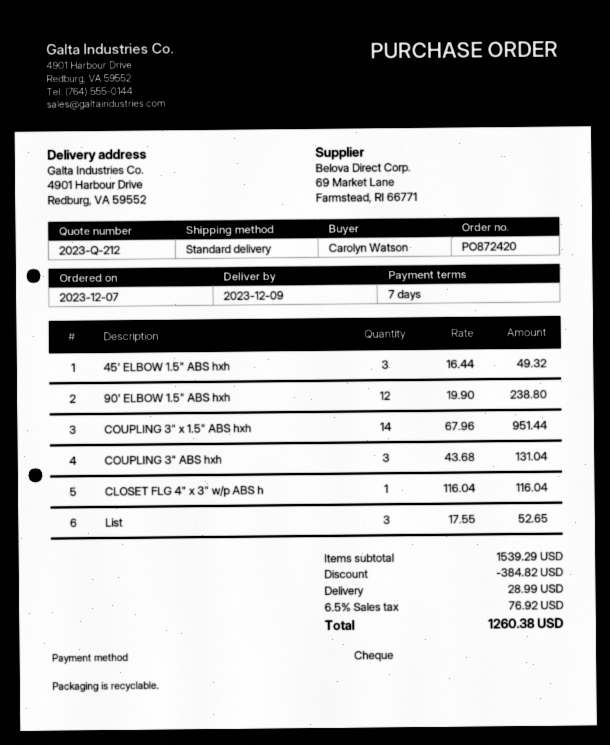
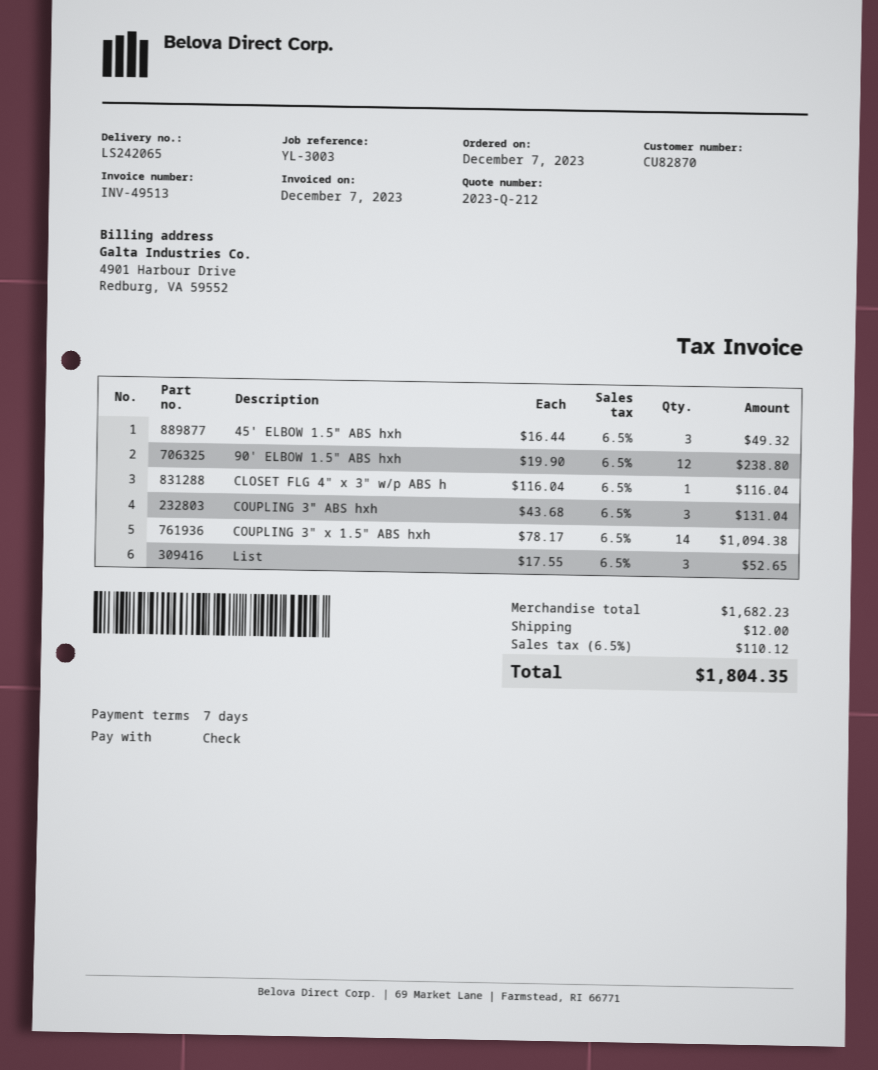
COUPLING 3" x 1.5" ABS hxh: 14 x 67.96 = 951.44 -> 14 x 78.17 = 1094.38
subtotal: 1539.29 -> 1682.23
discount: 384.82 -> none
shipping: 28.99 -> 12.00
tax: 6.5% = 76.92 -> 6.5% = 110.12
total: 1260.38 -> 1804.35

